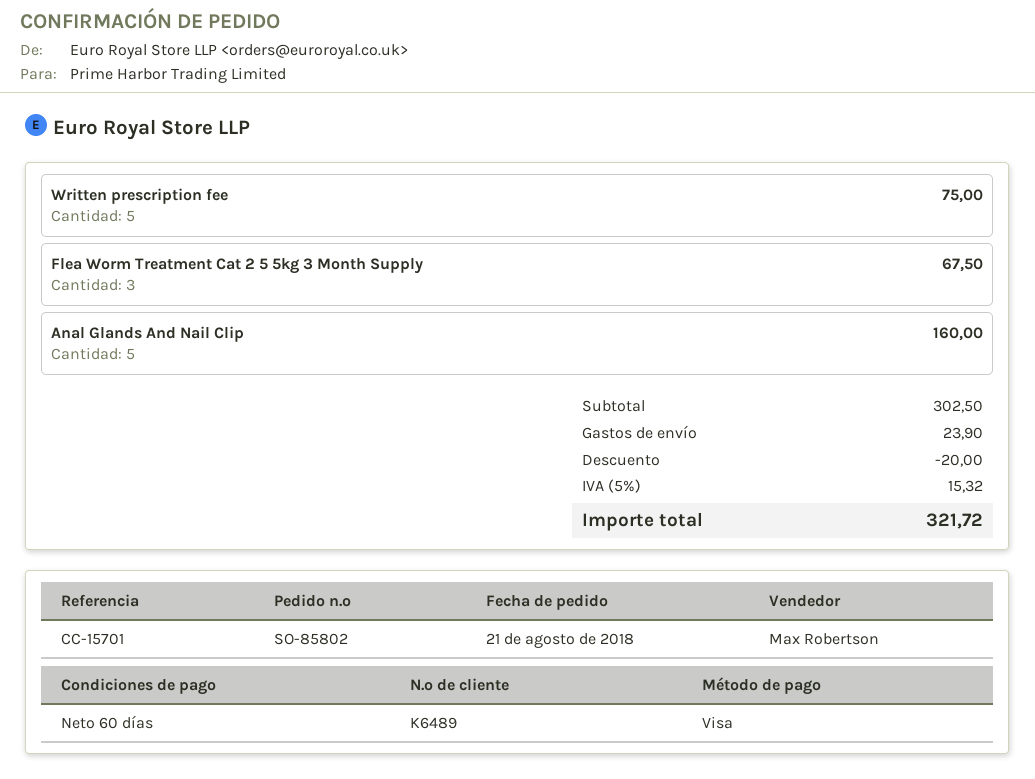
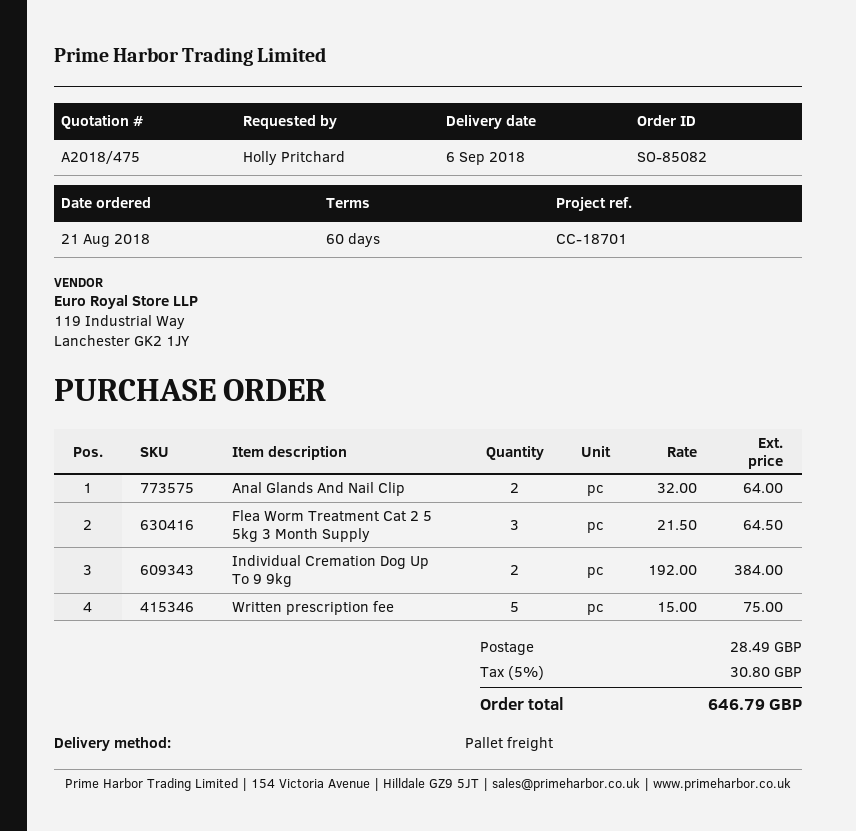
order number: SO-85802 -> SO-85082
reference: CC-15701 -> CC-18701
Flea Worm Treatment Cat 2 5 5kg 3 Month Supply: 3 for 67.50 -> 3 for 64.50
Anal Glands And Nail Clip: 5 for 160.00 -> 2 for 64.00
Individual Cremation Dog Up To 9 9kg: none -> 2 for 384.00
discount: 20.00 -> none
shipping: 23.90 -> 28.49
tax: 5% = 15.32 -> 5% = 30.80
total: 321.72 -> 646.79

